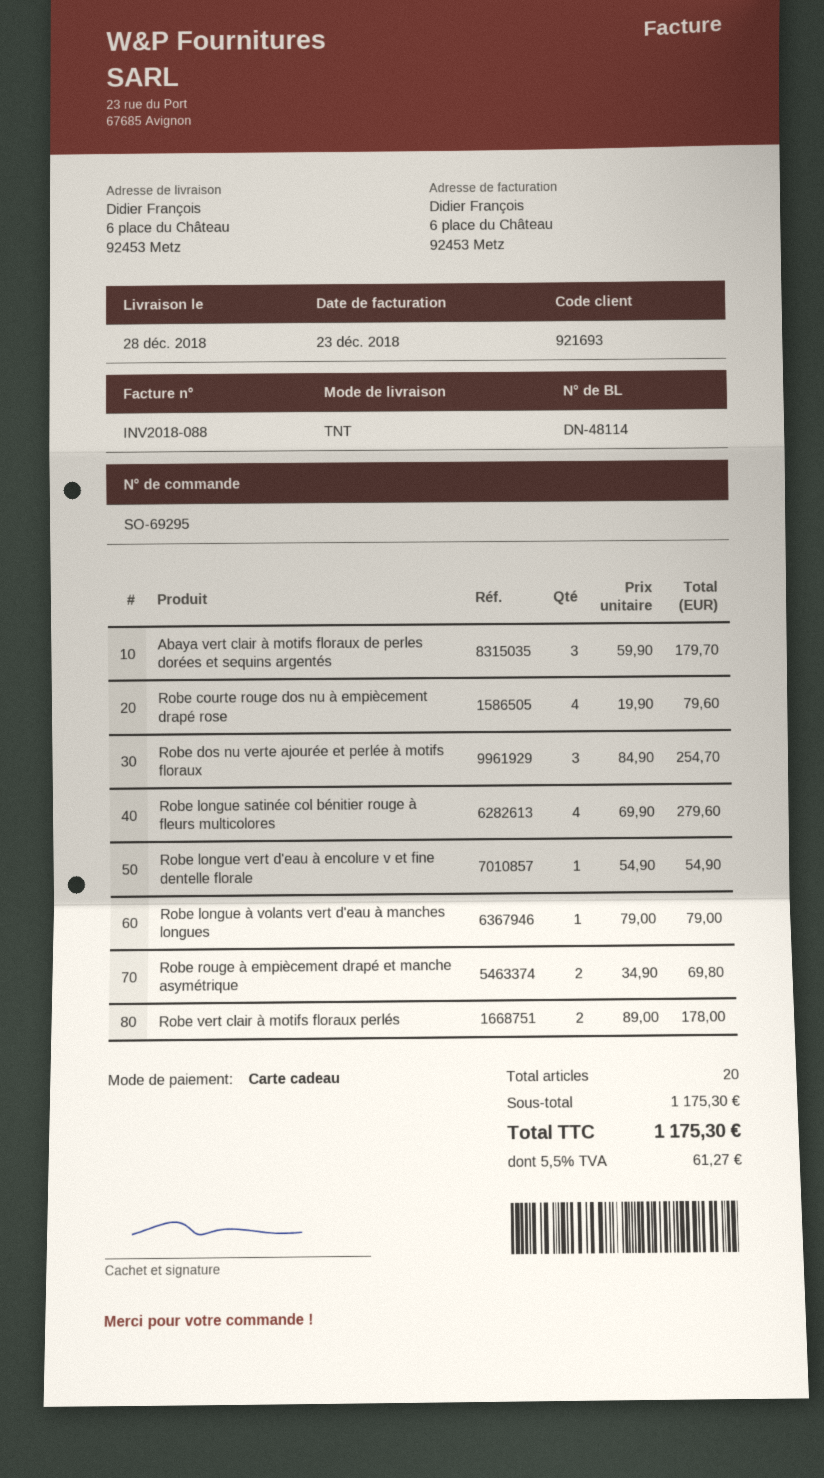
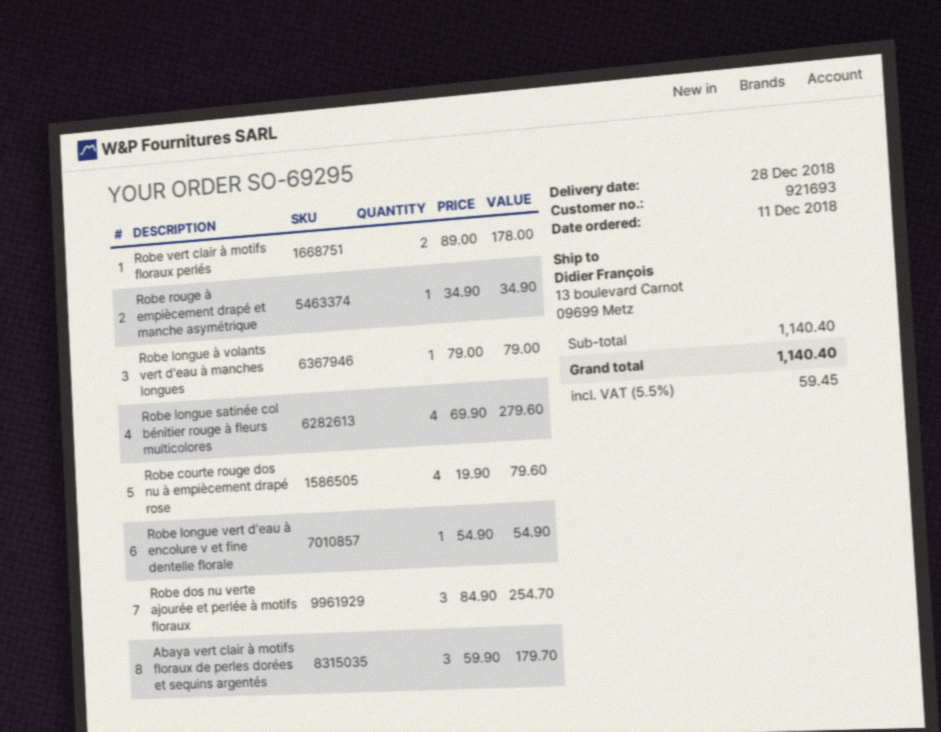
ship to: 6 place du Château, 92453 Metz -> 13 boulevard Carnot, 09699 Metz
Robe rouge à empiècement drapé et manche asymétrique: 2 x 34.90 = 69.80 -> 1 x 34.90 = 34.90
subtotal: 1175.30 -> 1140.40
tax: 5.5% = 61.27 -> 5.5% = 59.45
total: 1175.30 -> 1140.40

